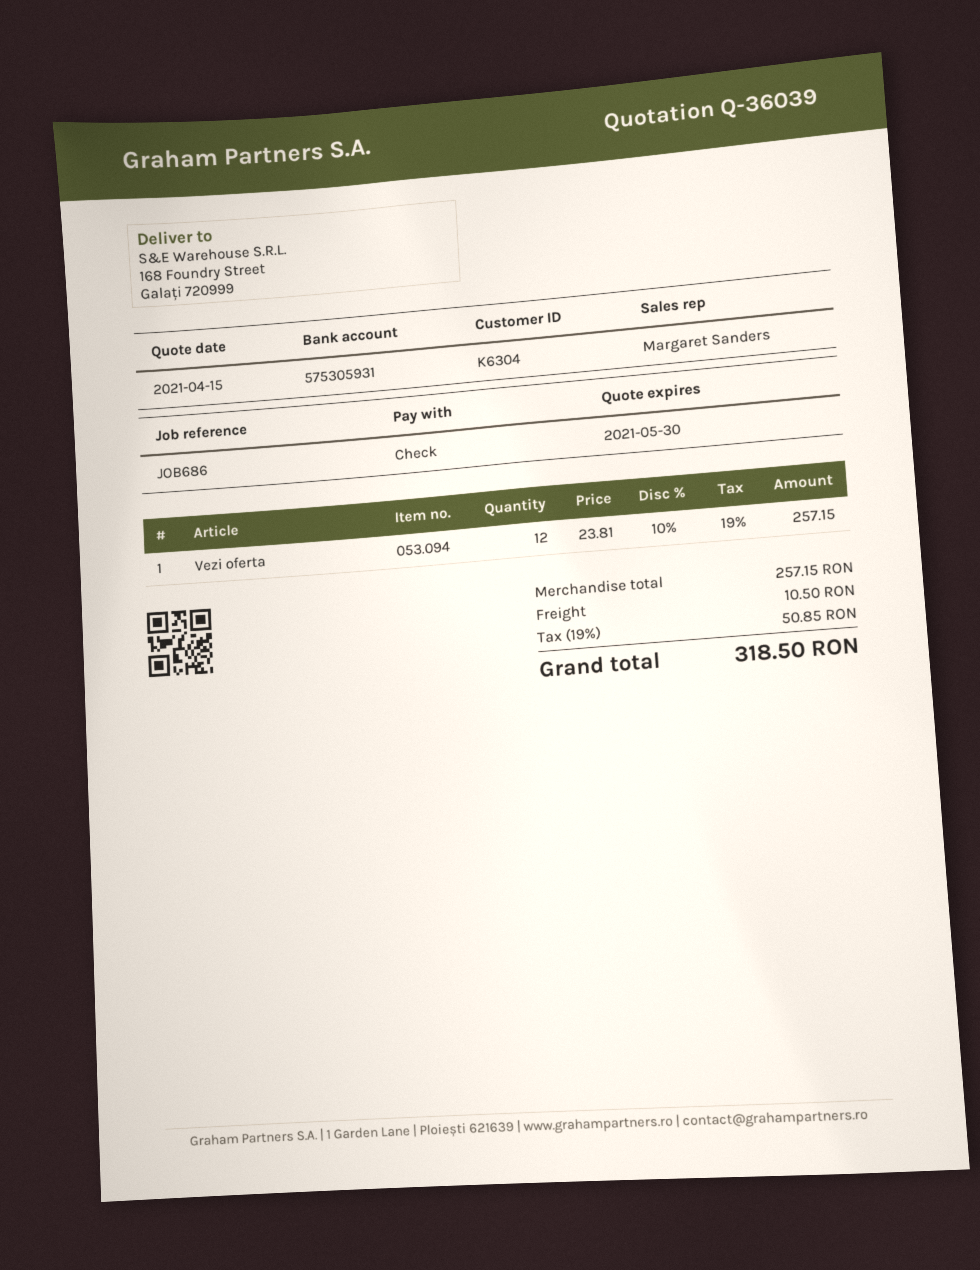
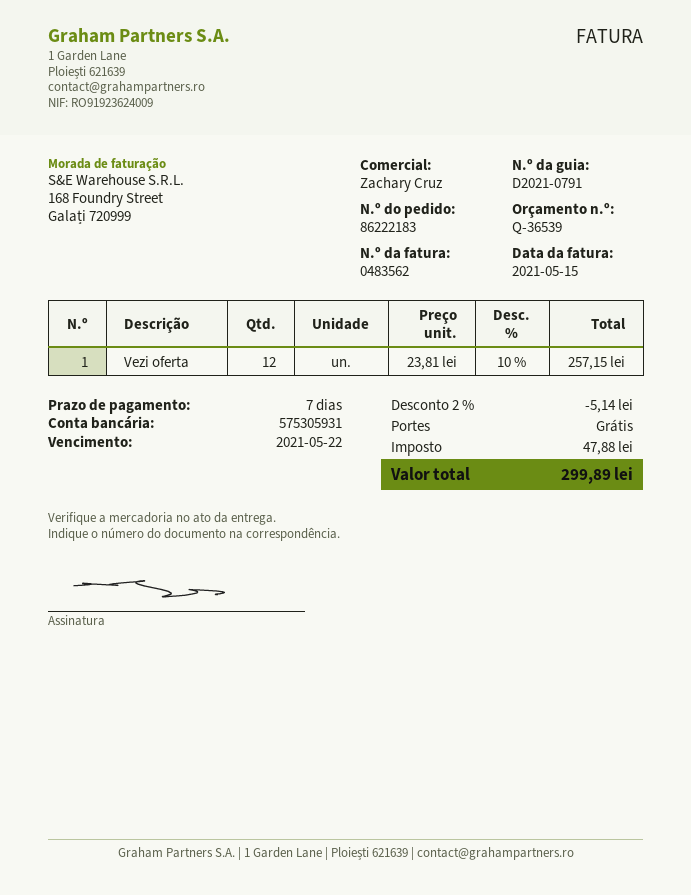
quote number: Q-36039 -> Q-36539
sales rep: Margaret Sanders -> Zachary Cruz
discount: none -> 2% = 5.14
shipping: 10.50 -> 0.00
tax: 50.85 -> 47.88
total: 318.50 -> 299.89

